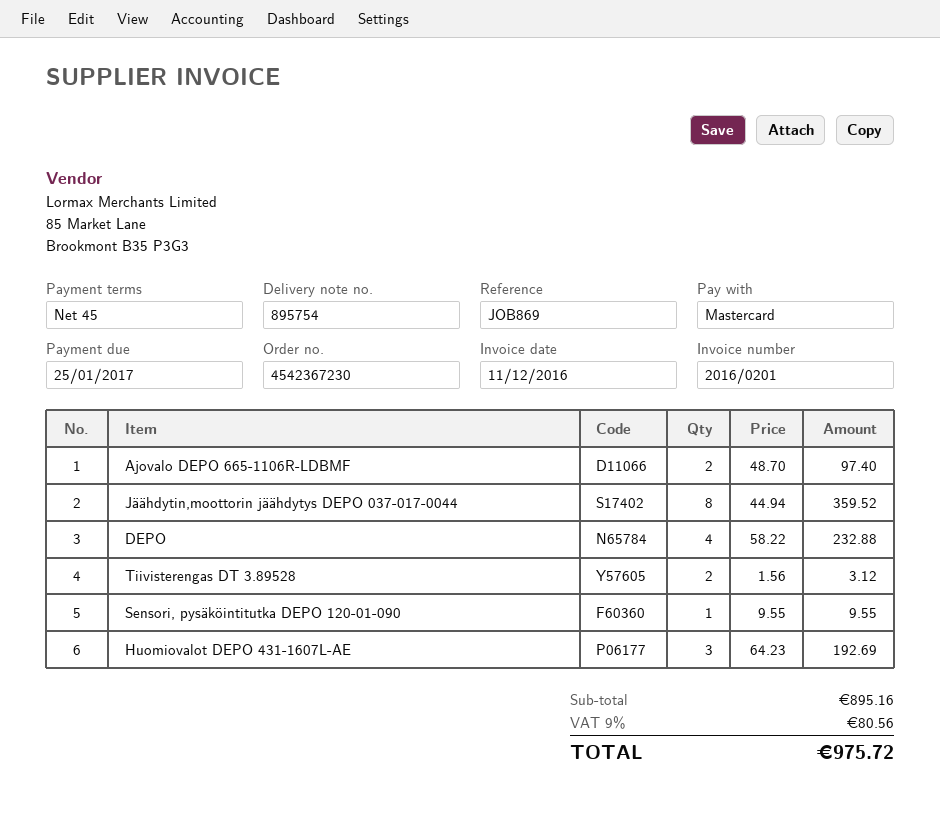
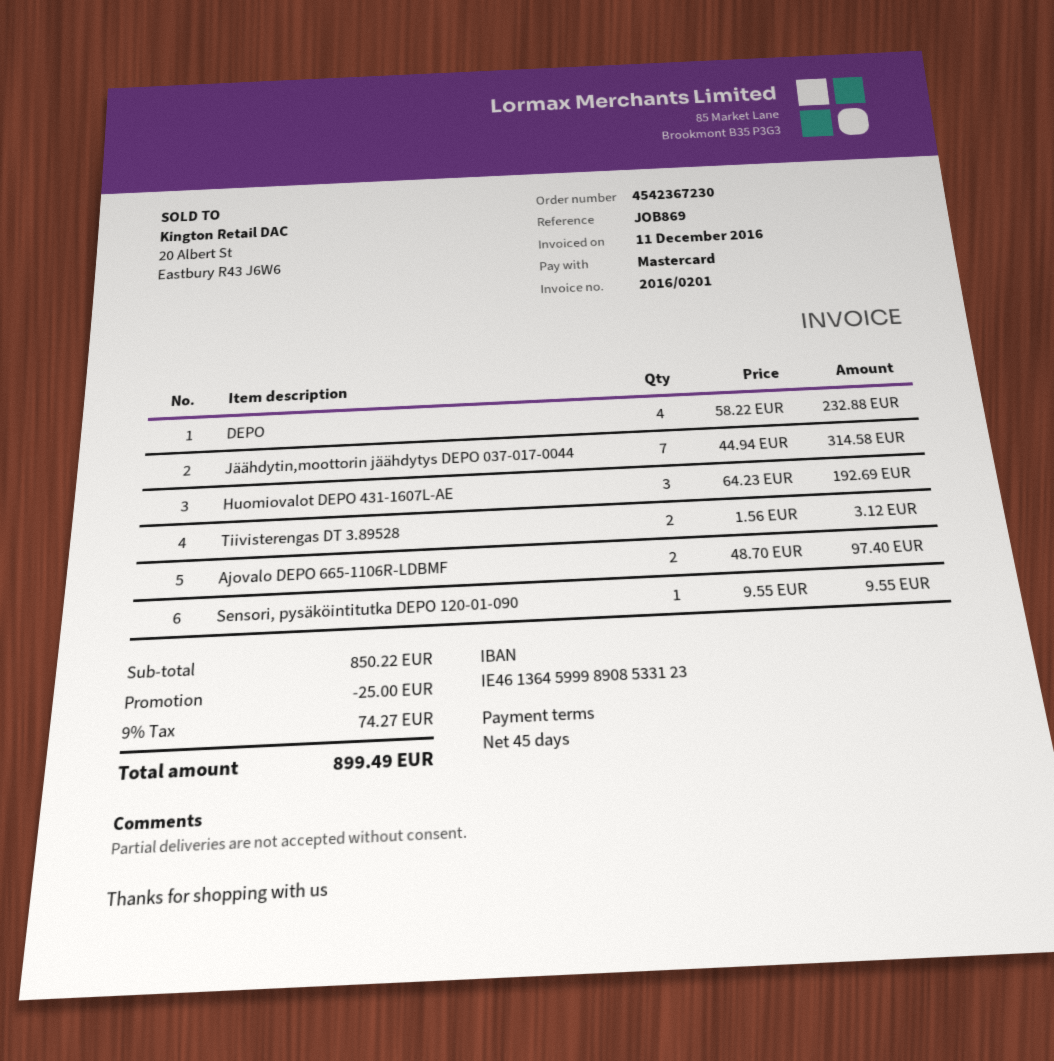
Jäähdytin,moottorin jäähdytys DEPO 037-017-0044: 8 x 44.94 = 359.52 -> 7 x 44.94 = 314.58
subtotal: 895.16 -> 850.22
discount: none -> 25.00
tax: 9% = 80.56 -> 9% = 74.27
total: 975.72 -> 899.49

